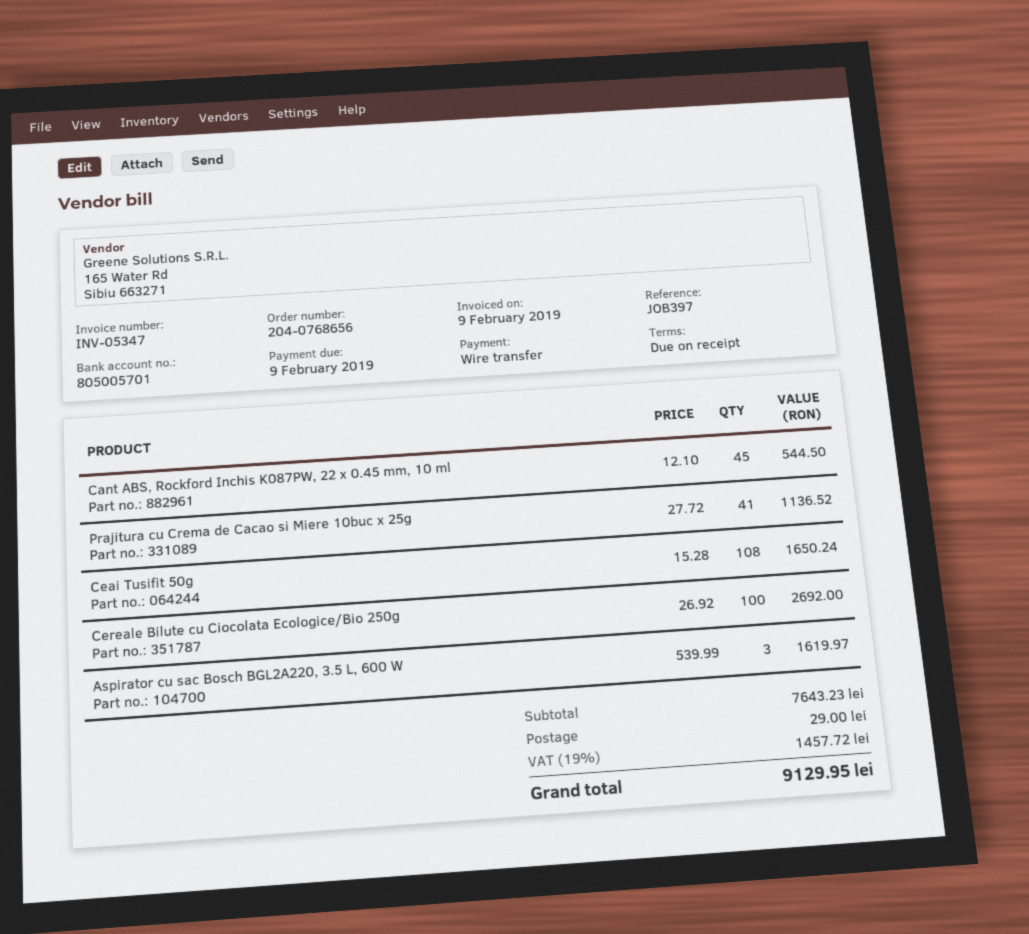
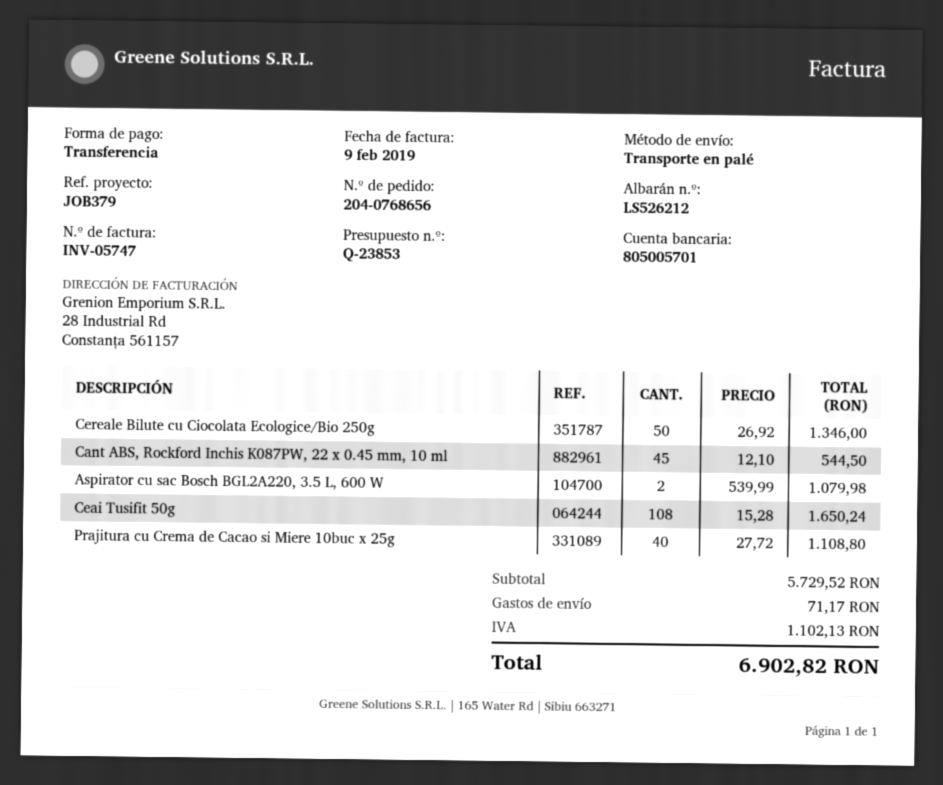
invoice number: INV-05347 -> INV-05747
reference: JOB397 -> JOB379
Prajitura cu Crema de Cacao si Miere 10buc x 25g: 41 x 27.72 = 1136.52 -> 40 x 27.72 = 1108.80
Cereale Bilute cu Ciocolata Ecologice/Bio 250g: 100 x 26.92 = 2692.00 -> 50 x 26.92 = 1346.00
Aspirator cu sac Bosch BGL2A220, 3.5 L, 600 W: 3 x 539.99 = 1619.97 -> 2 x 539.99 = 1079.98
subtotal: 7643.23 -> 5729.52
shipping: 29.00 -> 71.17
tax: 1457.72 -> 1102.13
total: 9129.95 -> 6902.82

